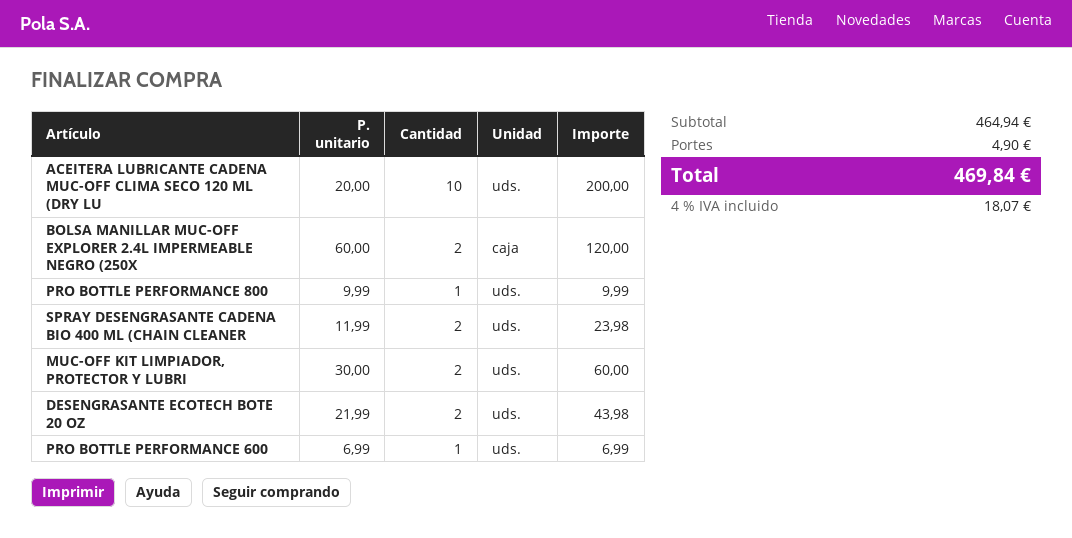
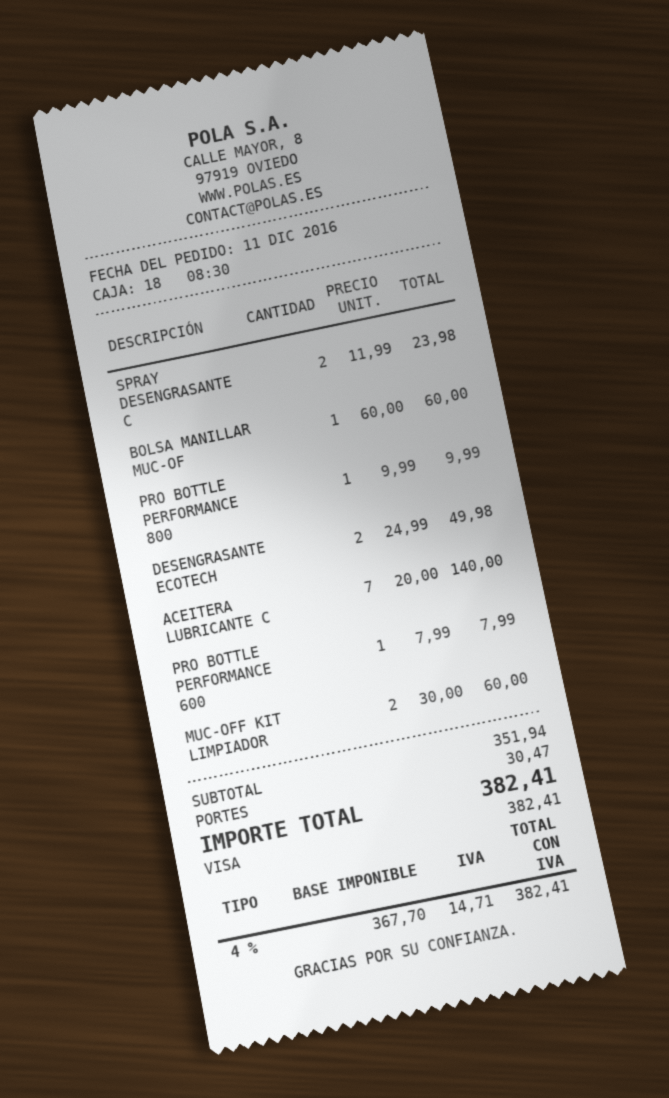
ACEITERA LUBRICANTE CADENA MUC-OFF CLIMA SECO 120 ML (DRY LU: 10 x 20.00 = 200.00 -> 7 x 20.00 = 140.00
BOLSA MANILLAR MUC-OFF EXPLORER 2.4L IMPERMEABLE NEGRO (250X: 2 x 60.00 = 120.00 -> 1 x 60.00 = 60.00
DESENGRASANTE ECOTECH BOTE 20 OZ: 2 x 21.99 = 43.98 -> 2 x 24.99 = 49.98
PRO BOTTLE PERFORMANCE 600: 1 x 6.99 = 6.99 -> 1 x 7.99 = 7.99
subtotal: 464.94 -> 351.94
shipping: 4.90 -> 30.47
tax: 4% = 18.07 -> 4% = 14.71
total: 469.84 -> 382.41

